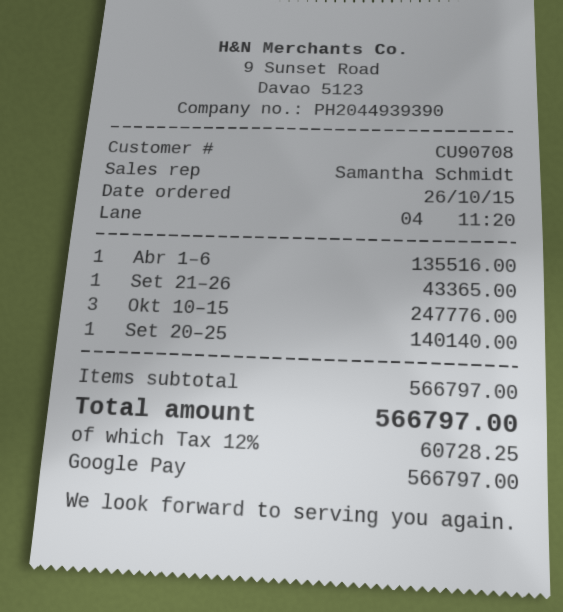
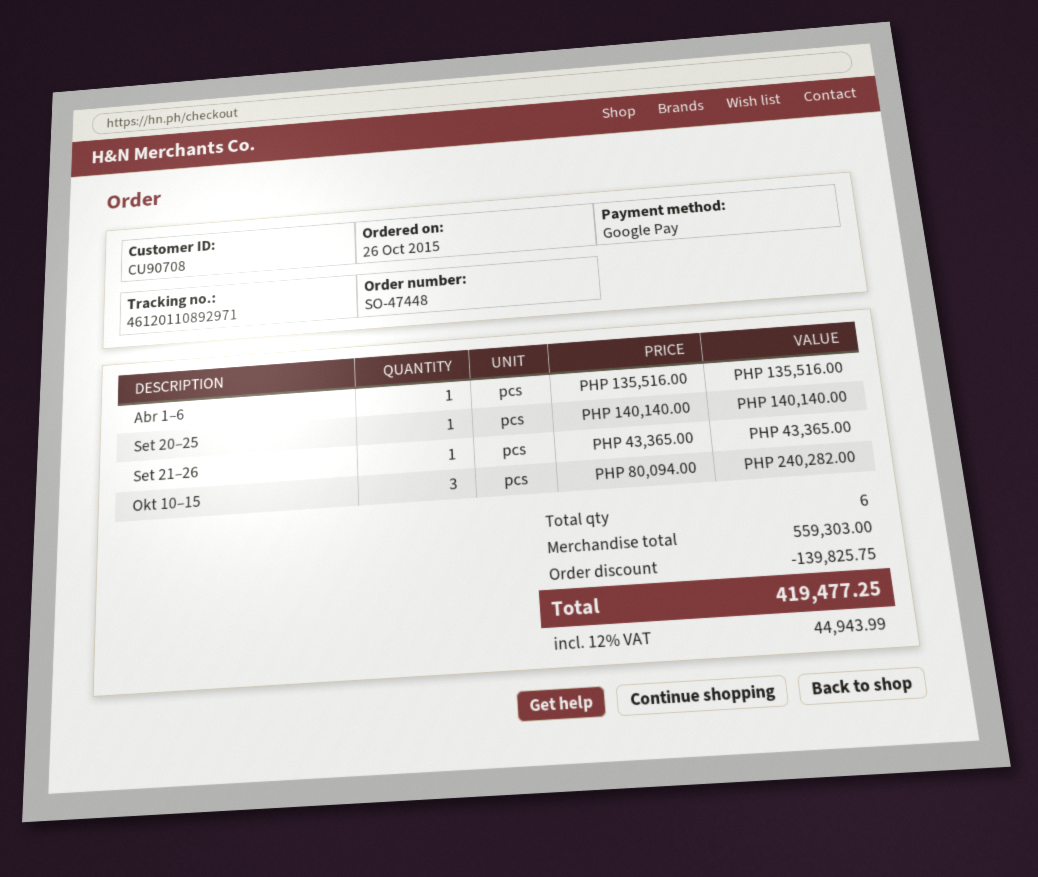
Okt 10–15: 3 for 247776.00 -> 3 for 240282.00
subtotal: 566797.00 -> 559303.00
discount: none -> 139825.75
tax: 12% = 60728.25 -> 12% = 44943.99
total: 566797.00 -> 419477.25

